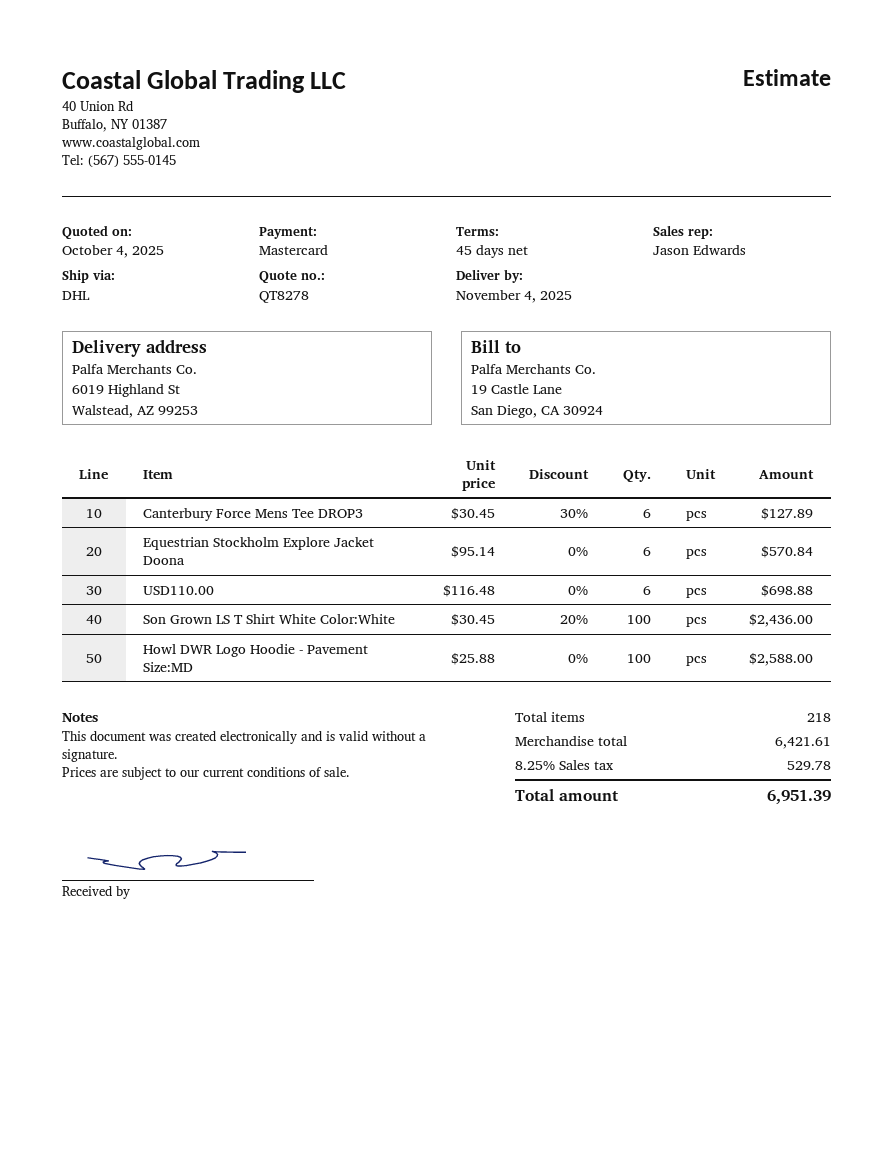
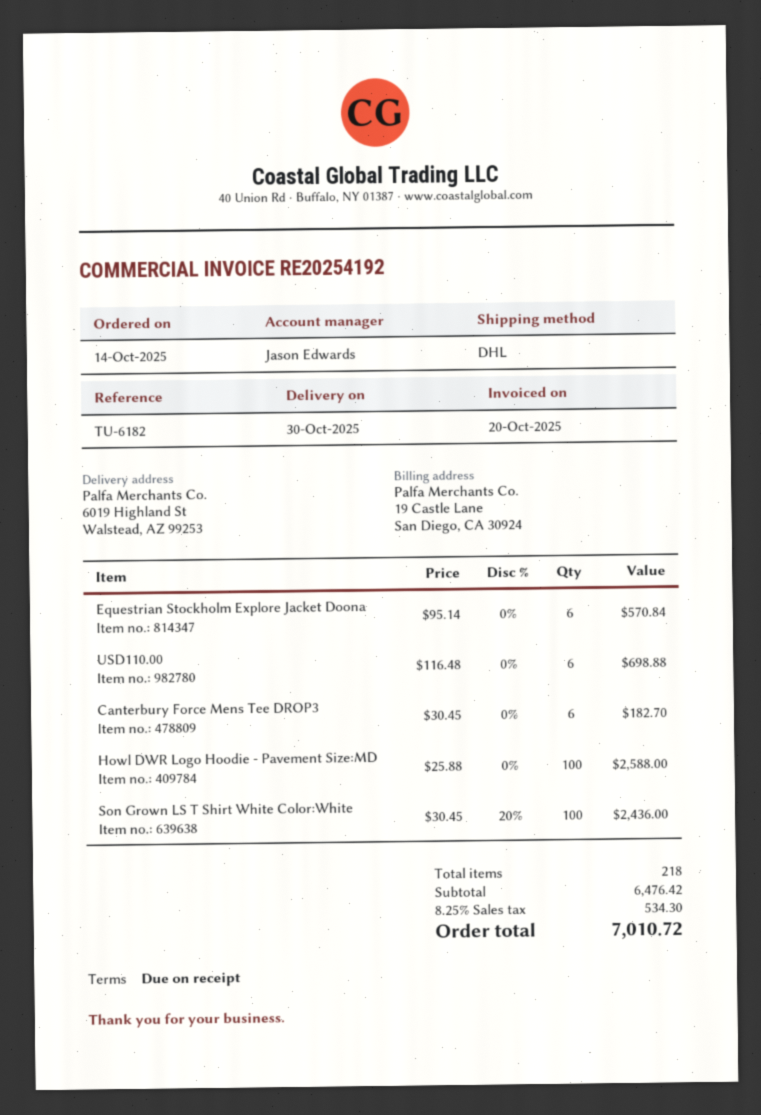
delivery date: 2025-11-04 -> 2025-10-30
payment terms: 45 days -> on receipt
Canterbury Force Mens Tee DROP3: 6 x 30.45 - 30% = 127.89 -> 6 x 30.45 = 182.70
subtotal: 6421.61 -> 6476.42
tax: 8.25% = 529.78 -> 8.25% = 534.30
total: 6951.39 -> 7010.72

